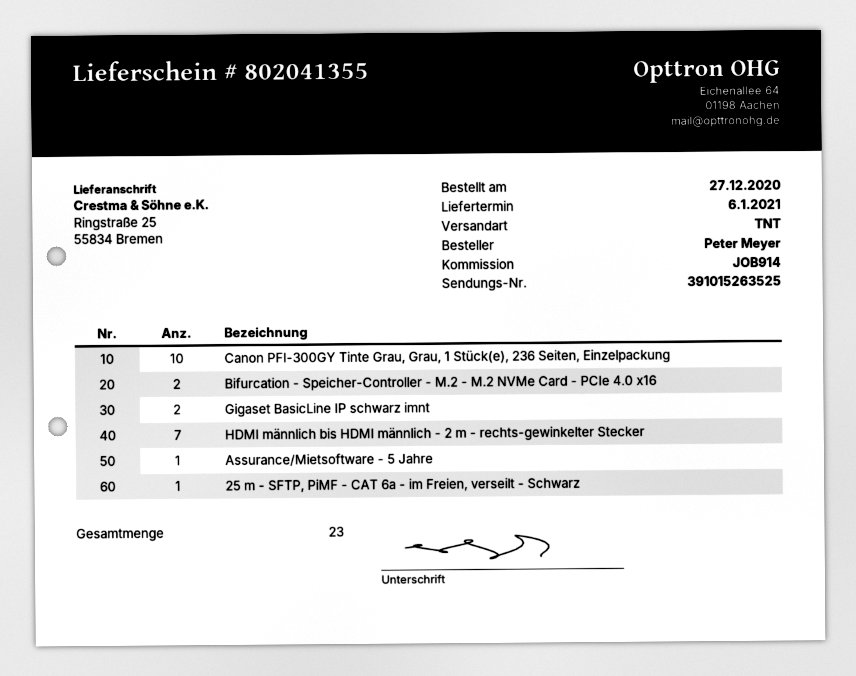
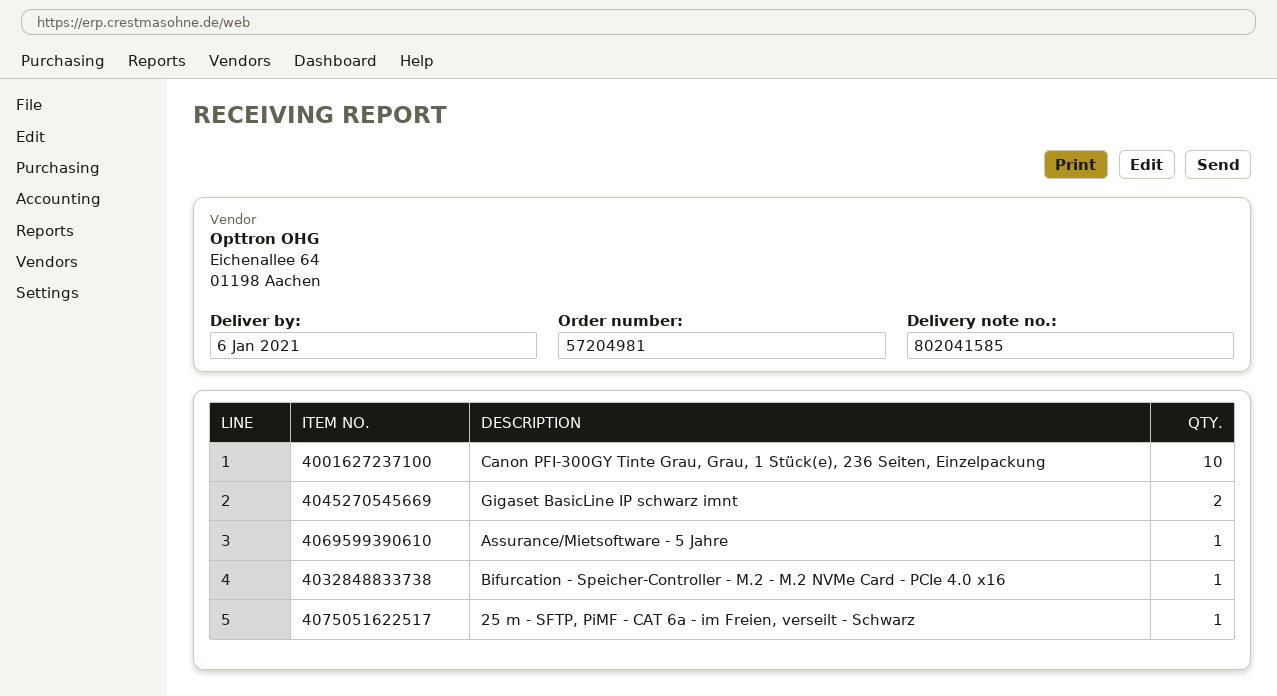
delivery note number: 802041355 -> 802041585
Bifurcation - Speicher-Controller - M.2 - M.2 NVMe Card - PCIe 4.0 x16: 2 -> 1
HDMI männlich bis HDMI männlich - 2 m - rechts-gewinkelter Stecker: 7 -> none

